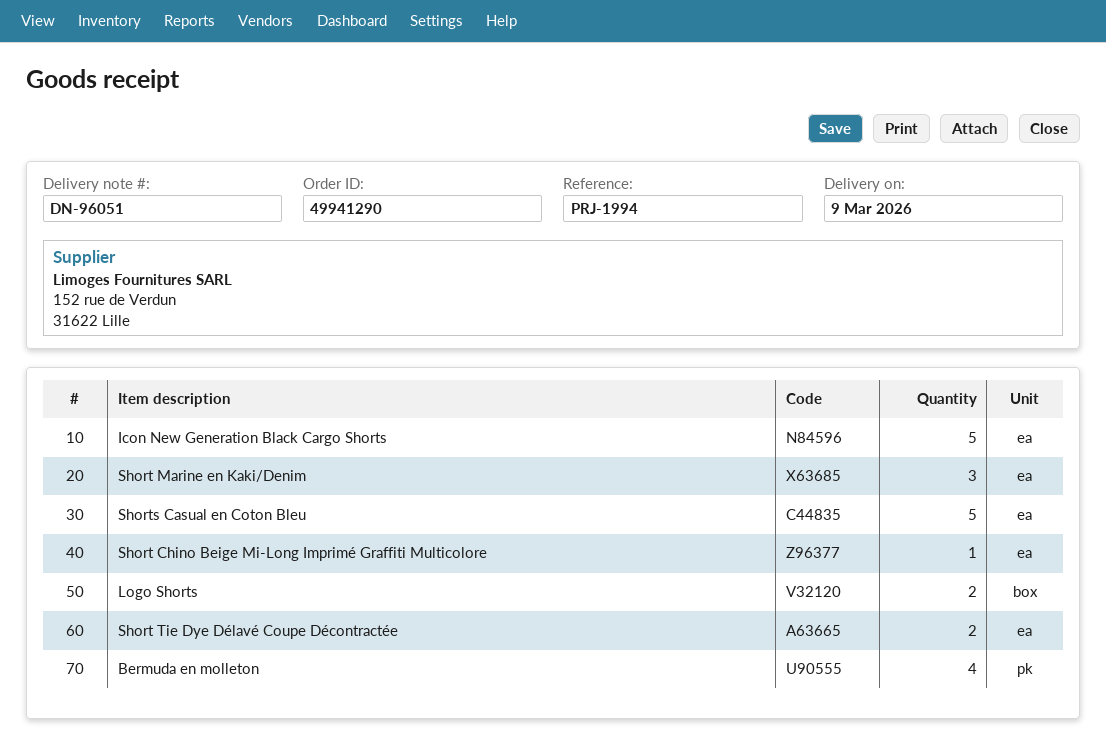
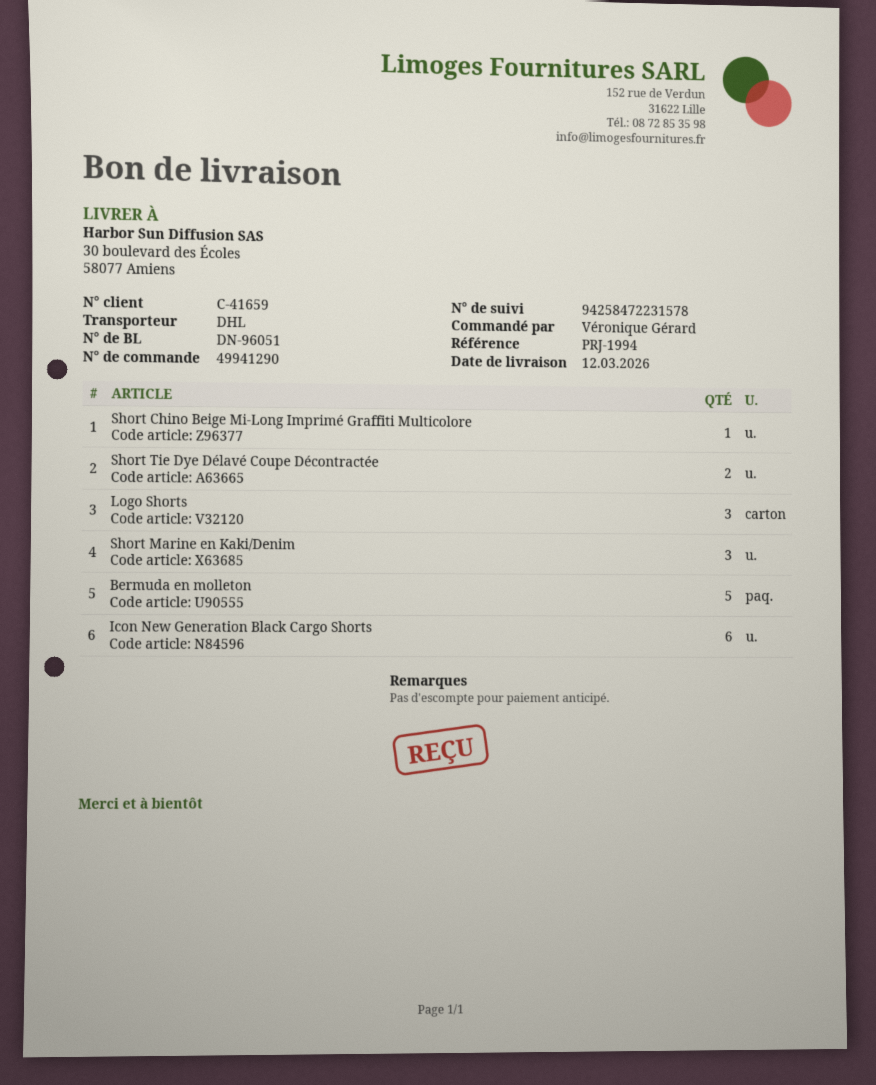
delivery date: 2026-03-09 -> 2026-03-12
Icon New Generation Black Cargo Shorts: 5 -> 6
Shorts Casual en Coton Bleu: 5 -> none
Logo Shorts: 2 -> 3
Bermuda en molleton: 4 -> 5

